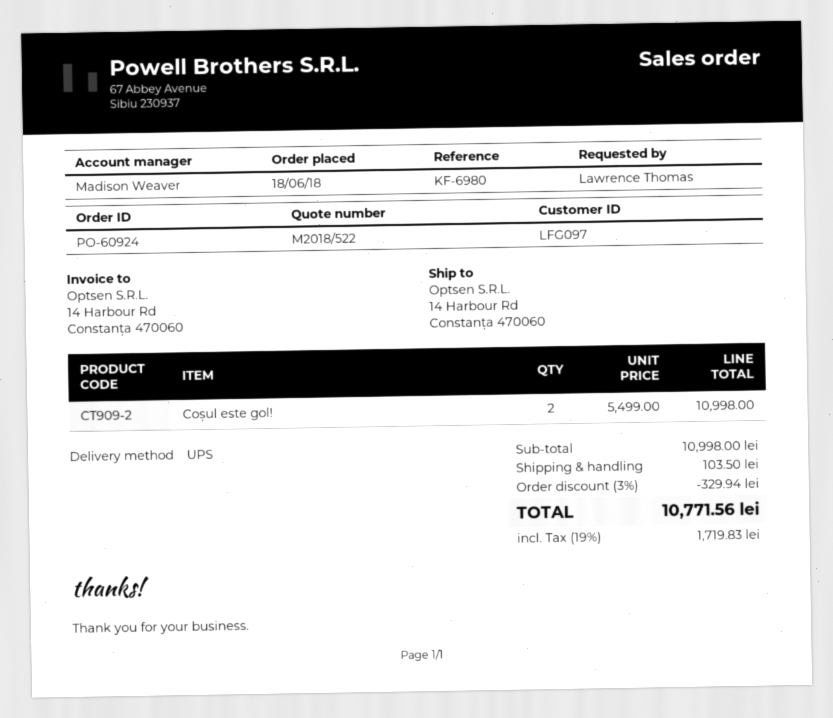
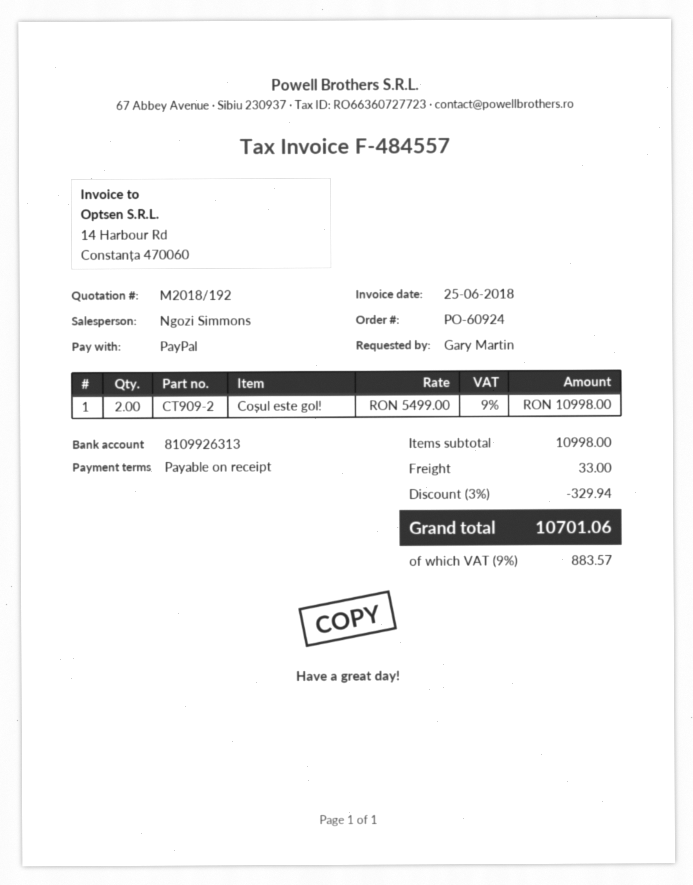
quote number: M2018/522 -> M2018/192
ordered by: Lawrence Thomas -> Gary Martin
sales rep: Madison Weaver -> Ngozi Simmons
shipping: 103.50 -> 33.00
tax: 19% = 1719.83 -> 9% = 883.57
total: 10771.56 -> 10701.06

